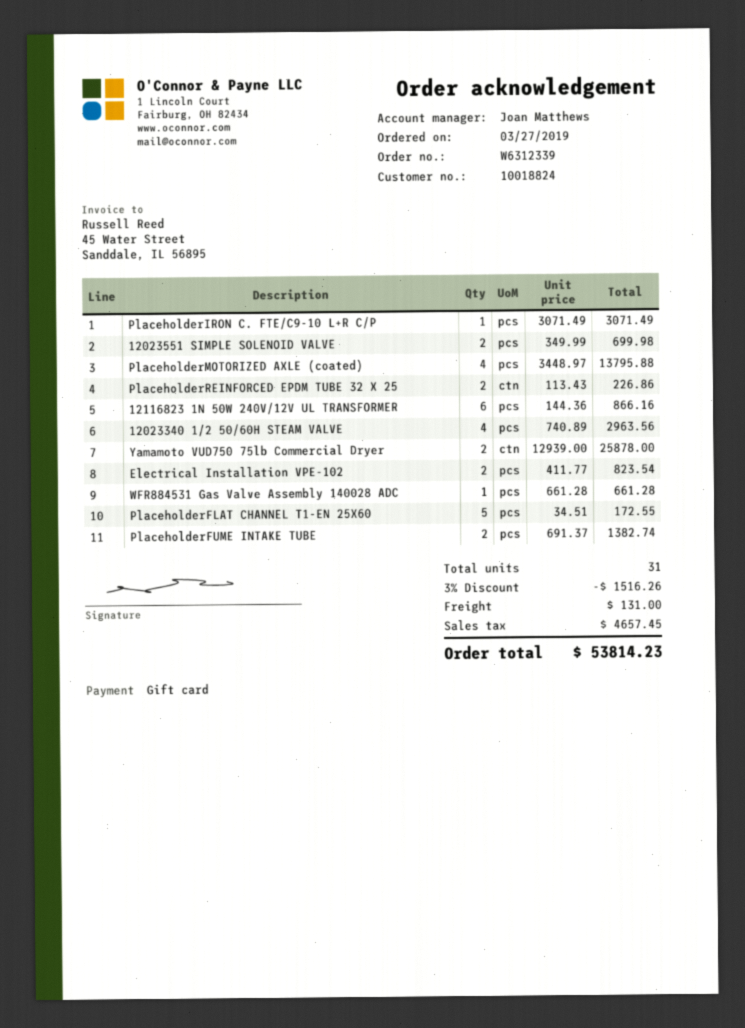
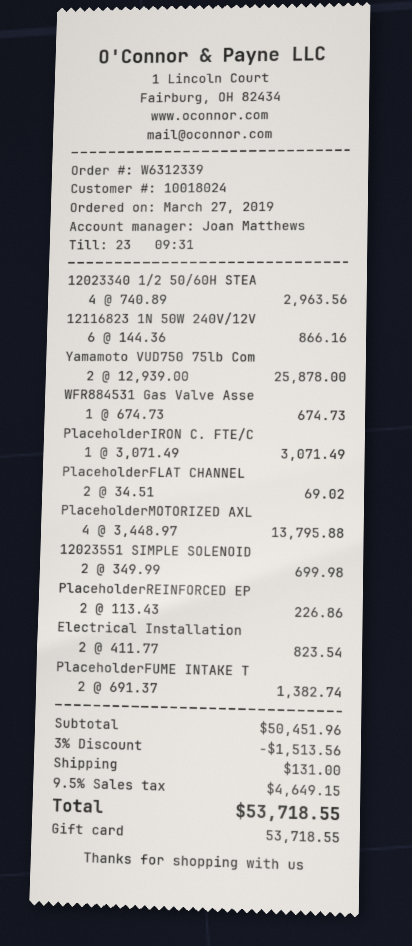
customer number: 10018824 -> 10018024
WFR884531 Gas Valve Assembly 140028 ADC: 1 x 661.28 = 661.28 -> 1 x 674.73 = 674.73
PlaceholderFLAT CHANNEL T1-EN 25X60: 5 x 34.51 = 172.55 -> 2 x 34.51 = 69.02
discount: 3% = 1516.26 -> 3% = 1513.56
tax: 4657.45 -> 4649.15
total: 53814.23 -> 53718.55

